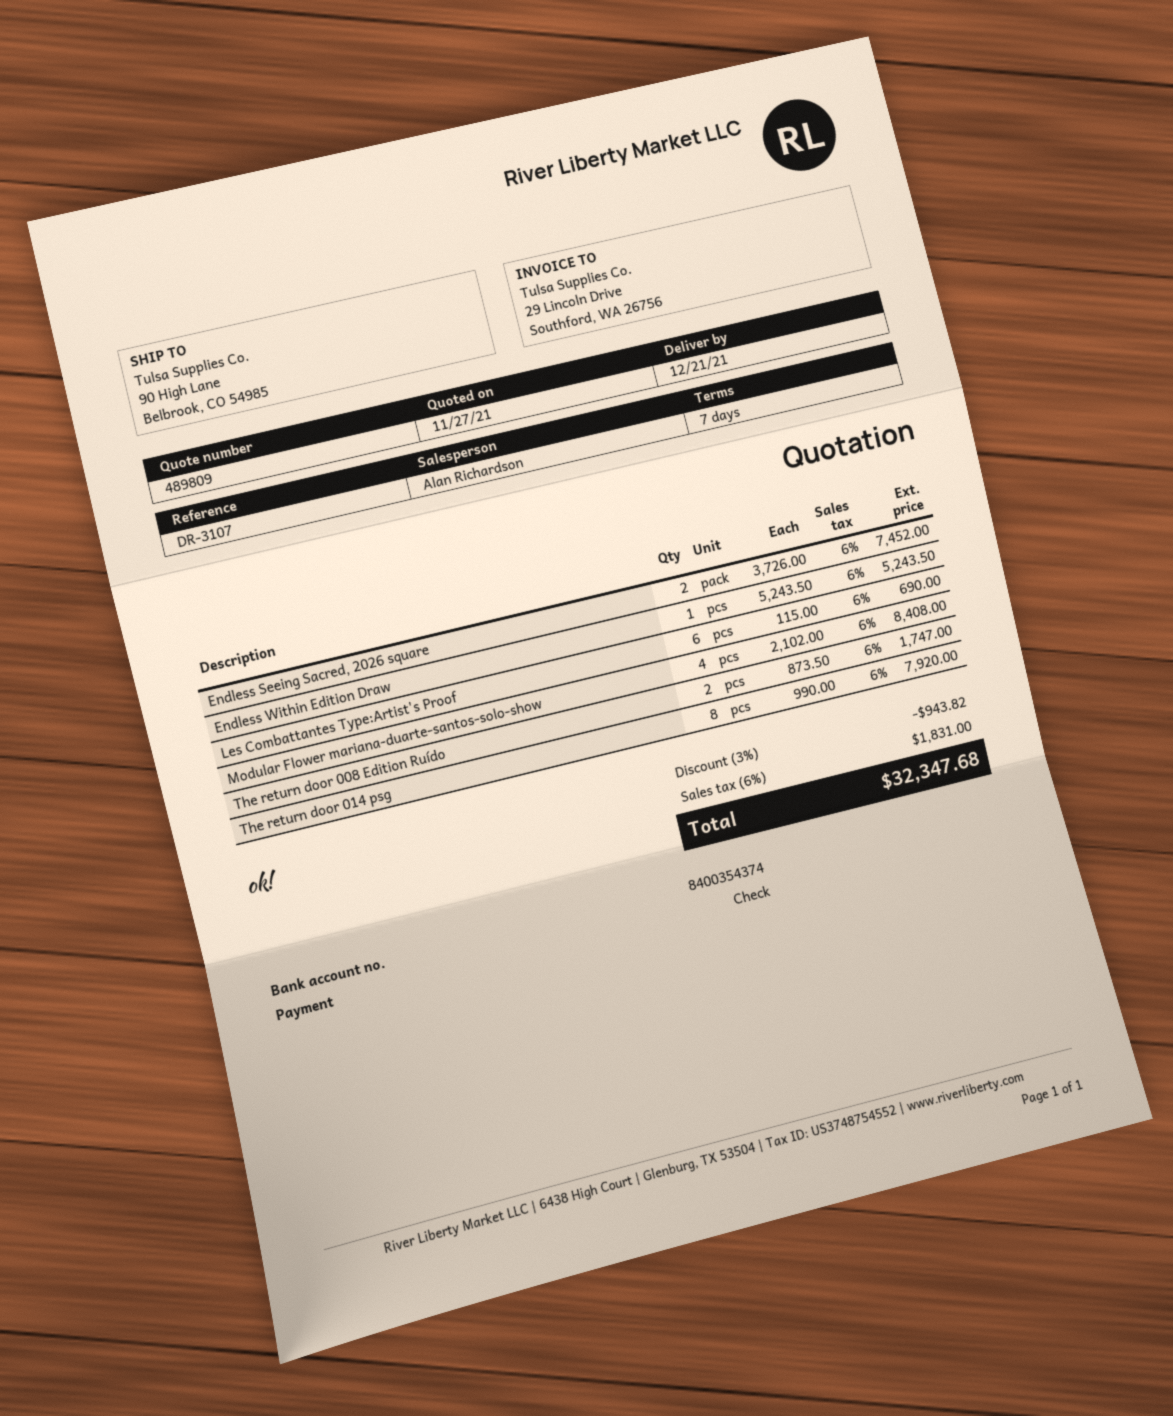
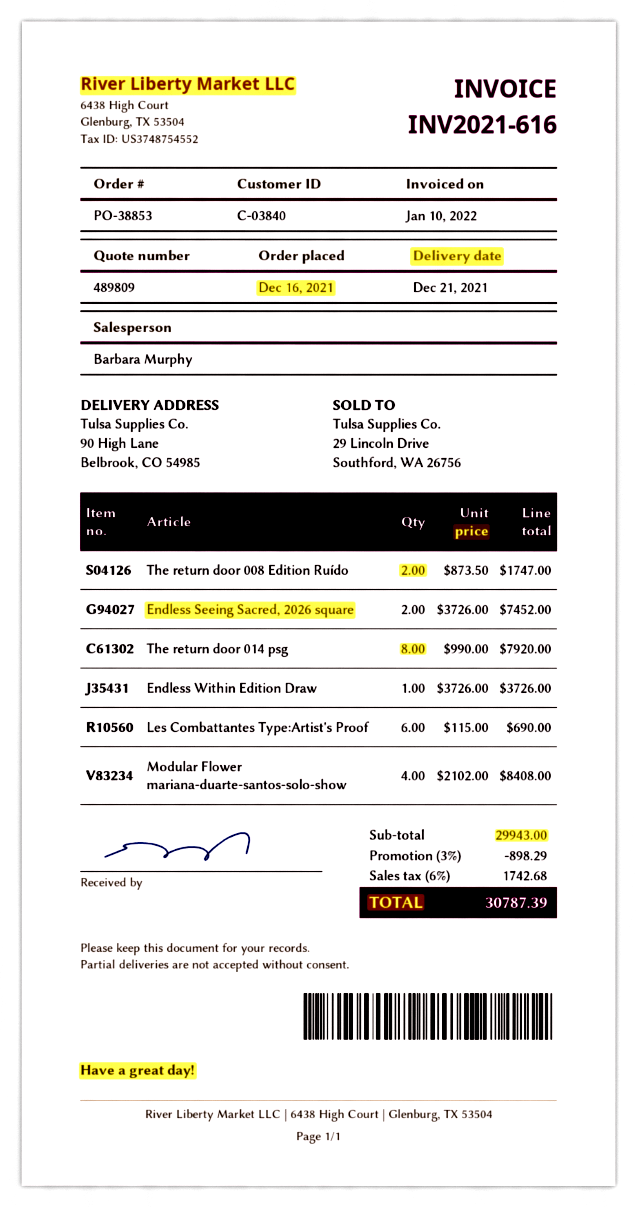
sales rep: Alan Richardson -> Barbara Murphy
Endless Within Edition Draw: 1 x 5243.50 = 5243.50 -> 1 x 3726.00 = 3726.00
discount: 3% = 943.82 -> 3% = 898.29
tax: 6% = 1831.00 -> 6% = 1742.68
total: 32347.68 -> 30787.39

